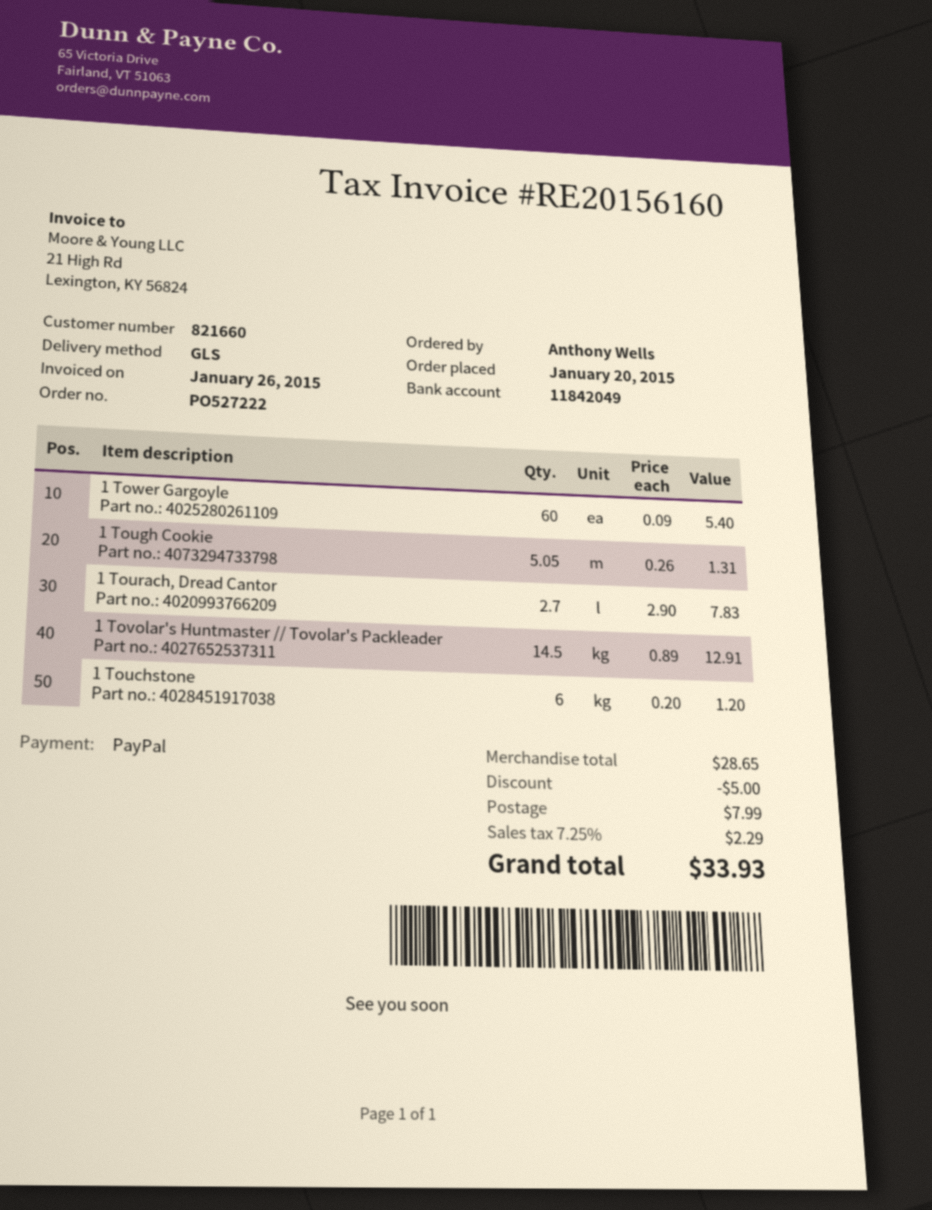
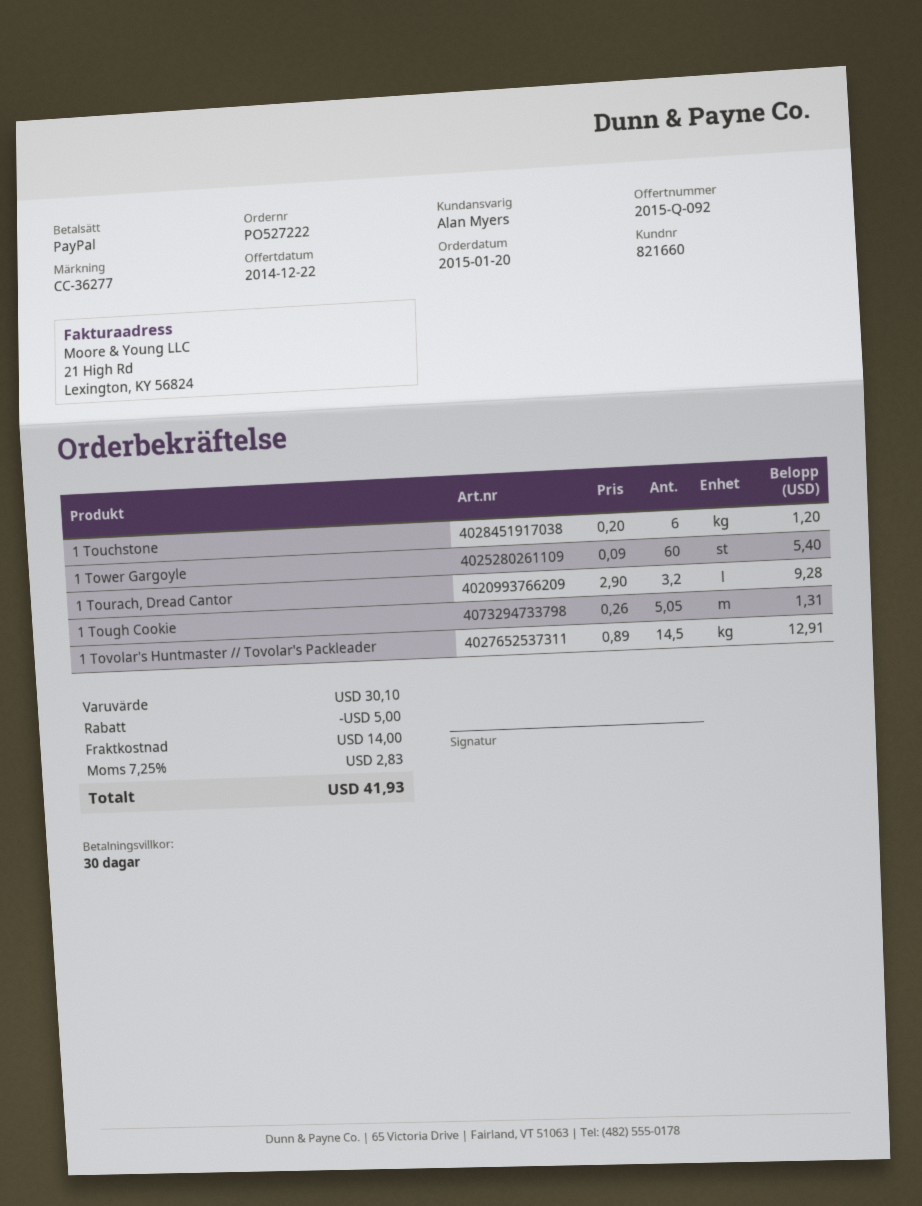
1 Tourach, Dread Cantor: 2.7 x 2.90 = 7.83 -> 3.2 x 2.90 = 9.28
subtotal: 28.65 -> 30.10
shipping: 7.99 -> 14.00
tax: 7.25% = 2.29 -> 7.25% = 2.83
total: 33.93 -> 41.93

